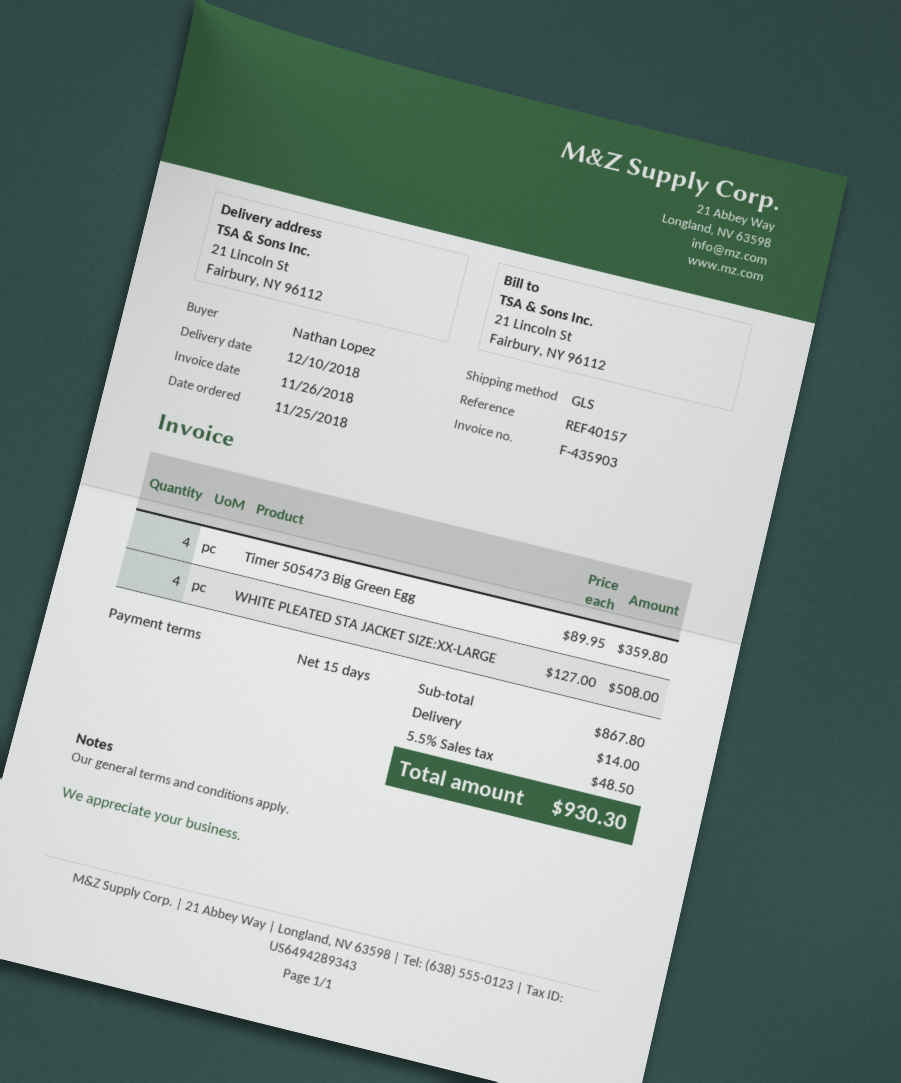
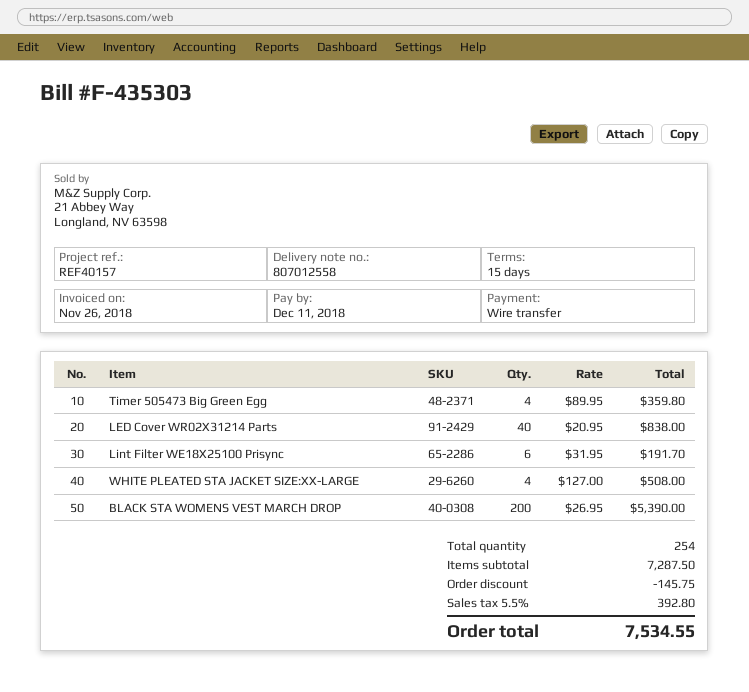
invoice number: F-435903 -> F-435303
LED Cover WR02X31214 Parts: none -> 40 x 20.95 = 838.00
Lint Filter WE18X25100 Prisync: none -> 6 x 31.95 = 191.70
BLACK STA WOMENS VEST MARCH DROP: none -> 200 x 26.95 = 5390.00
subtotal: 867.80 -> 7287.50
discount: none -> 145.75
shipping: 14.00 -> none
tax: 5.5% = 48.50 -> 5.5% = 392.80
total: 930.30 -> 7534.55

